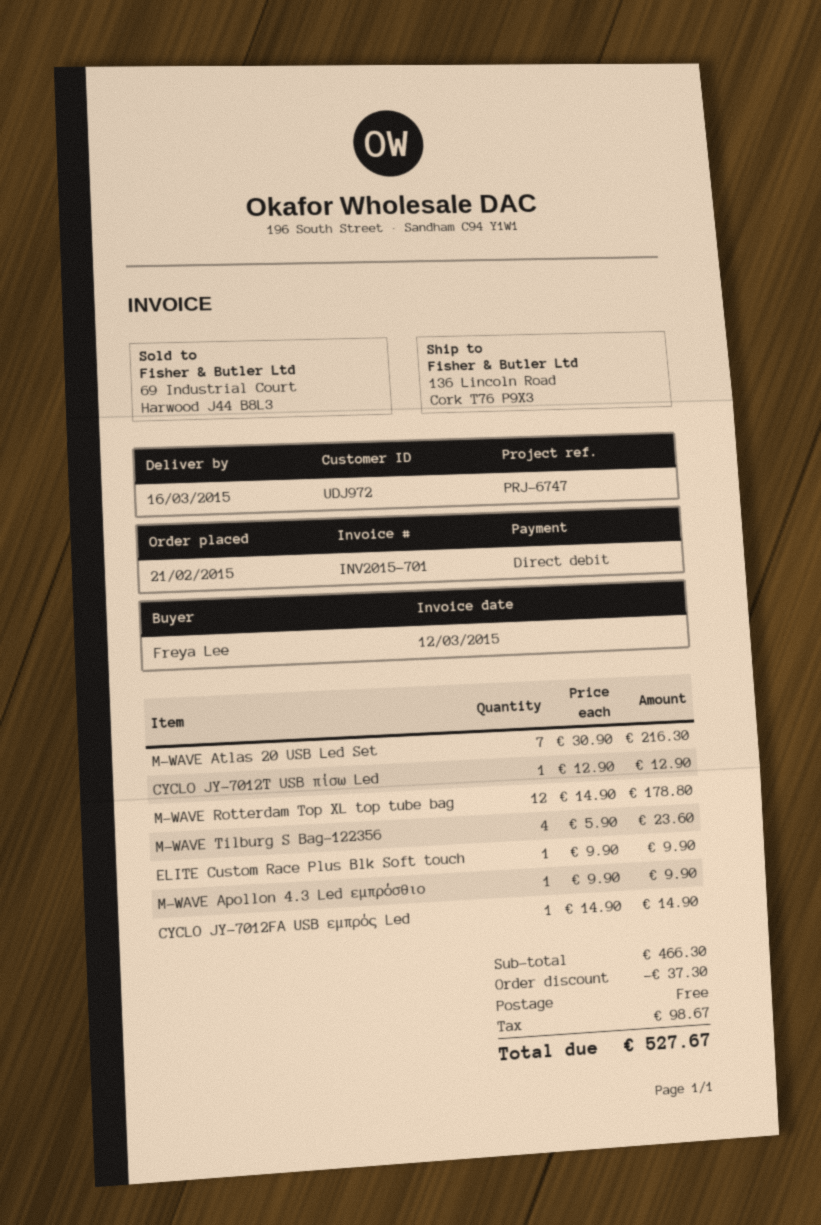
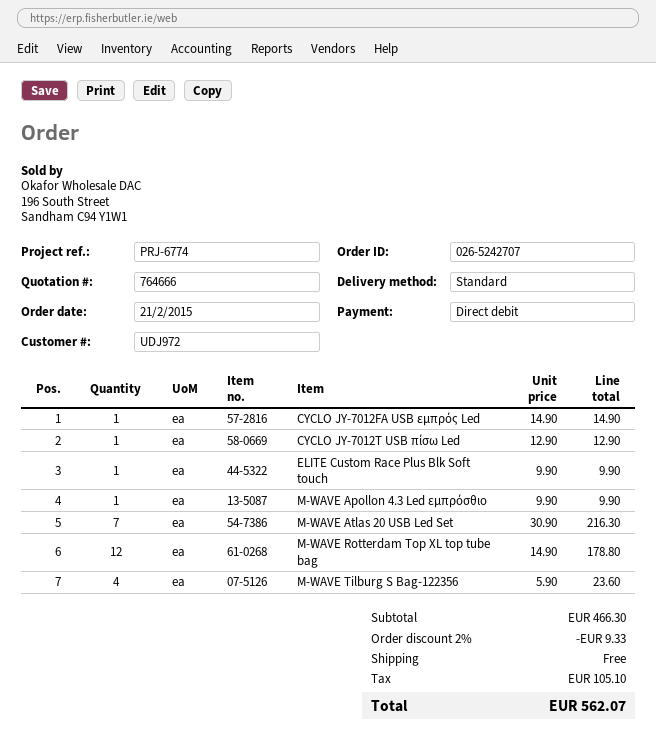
reference: PRJ-6747 -> PRJ-6774
discount: 37.30 -> 9.33
tax: 98.67 -> 105.10
total: 527.67 -> 562.07

